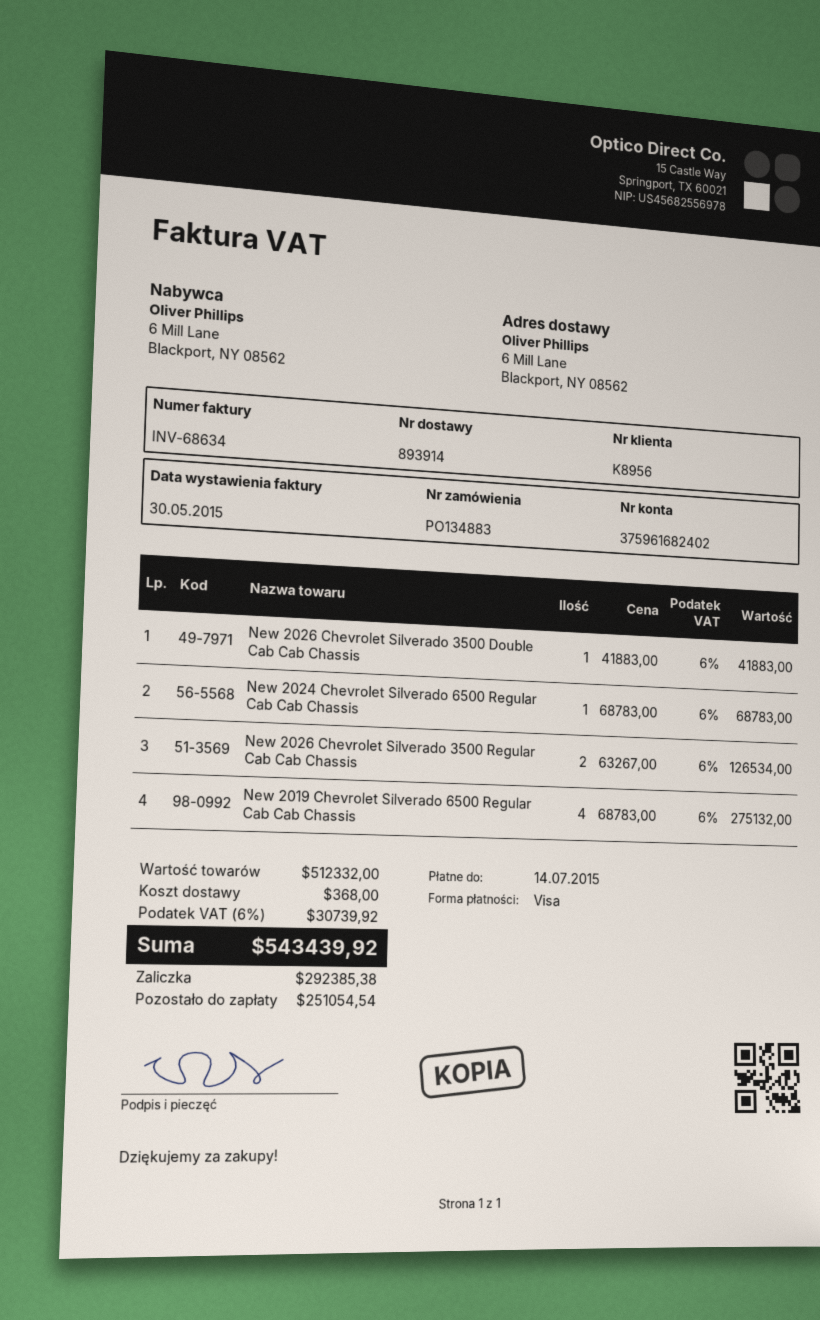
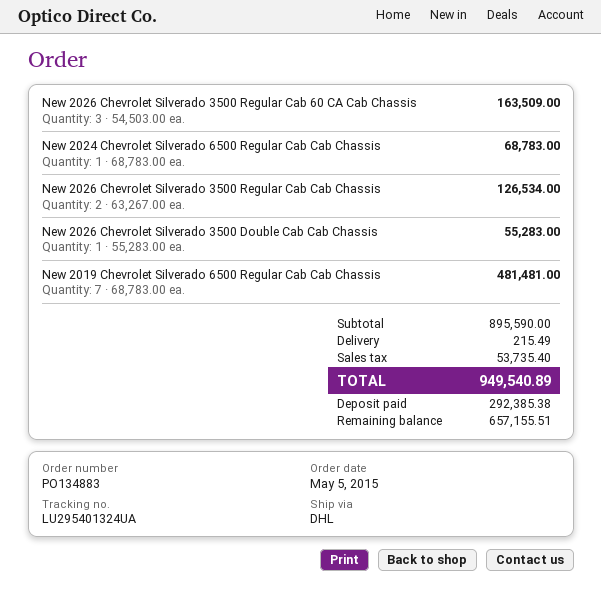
New 2026 Chevrolet Silverado 3500 Double Cab Cab Chassis: 1 x 41883.00 = 41883.00 -> 1 x 55283.00 = 55283.00
New 2019 Chevrolet Silverado 6500 Regular Cab Cab Chassis: 4 x 68783.00 = 275132.00 -> 7 x 68783.00 = 481481.00
New 2026 Chevrolet Silverado 3500 Regular Cab 60 CA Cab Chassis: none -> 3 x 54503.00 = 163509.00
subtotal: 512332.00 -> 895590.00
shipping: 368.00 -> 215.49
tax: 30739.92 -> 53735.40
total: 543439.92 -> 949540.89
balance: 251054.54 -> 657155.51

